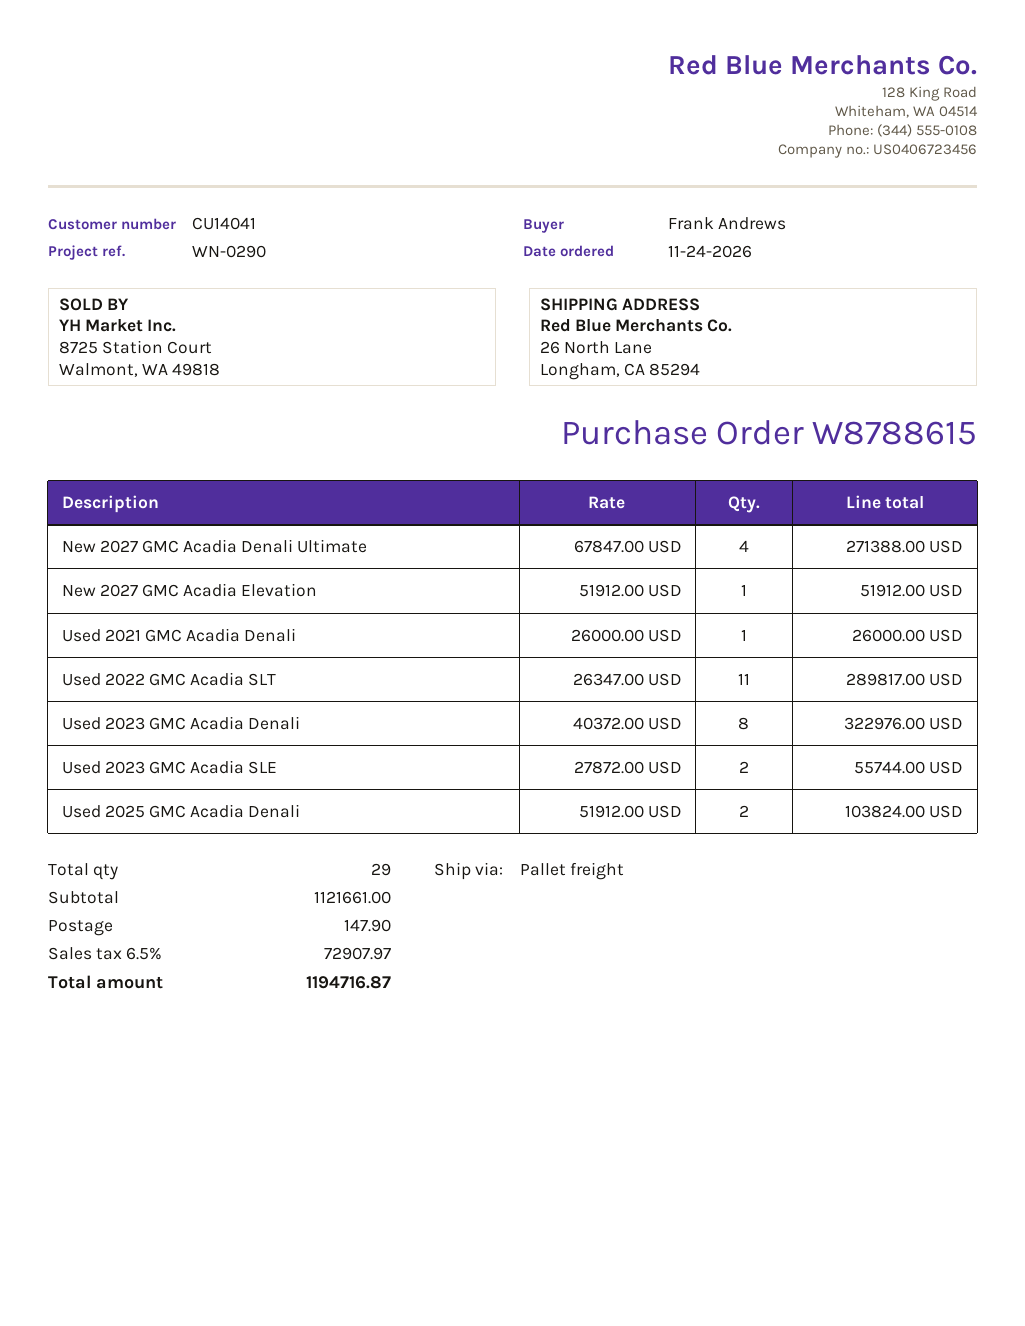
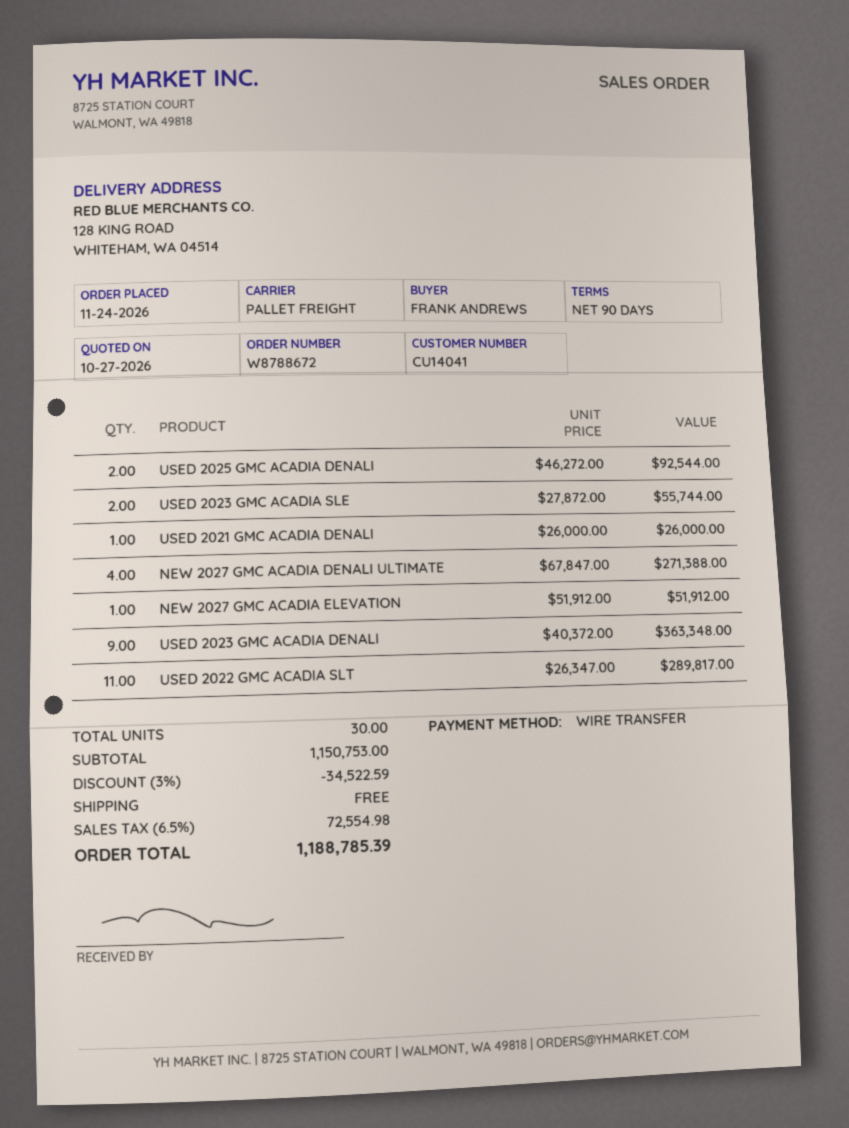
order number: W8788615 -> W8788672
ship to: 26 North Lane, Longham, CA 85294 -> 128 KING ROAD, WHITEHAM, WA 04514
Used 2023 GMC Acadia Denali: 8 x 40372.00 = 322976.00 -> 9 x 40372.00 = 363348.00
Used 2025 GMC Acadia Denali: 2 x 51912.00 = 103824.00 -> 2 x 46272.00 = 92544.00
total quantity: 29 -> 30
subtotal: 1121661.00 -> 1150753.00
discount: none -> 3% = 34522.59
shipping: 147.90 -> 0.00
tax: 6.5% = 72907.97 -> 6.5% = 72554.98
total: 1194716.87 -> 1188785.39

